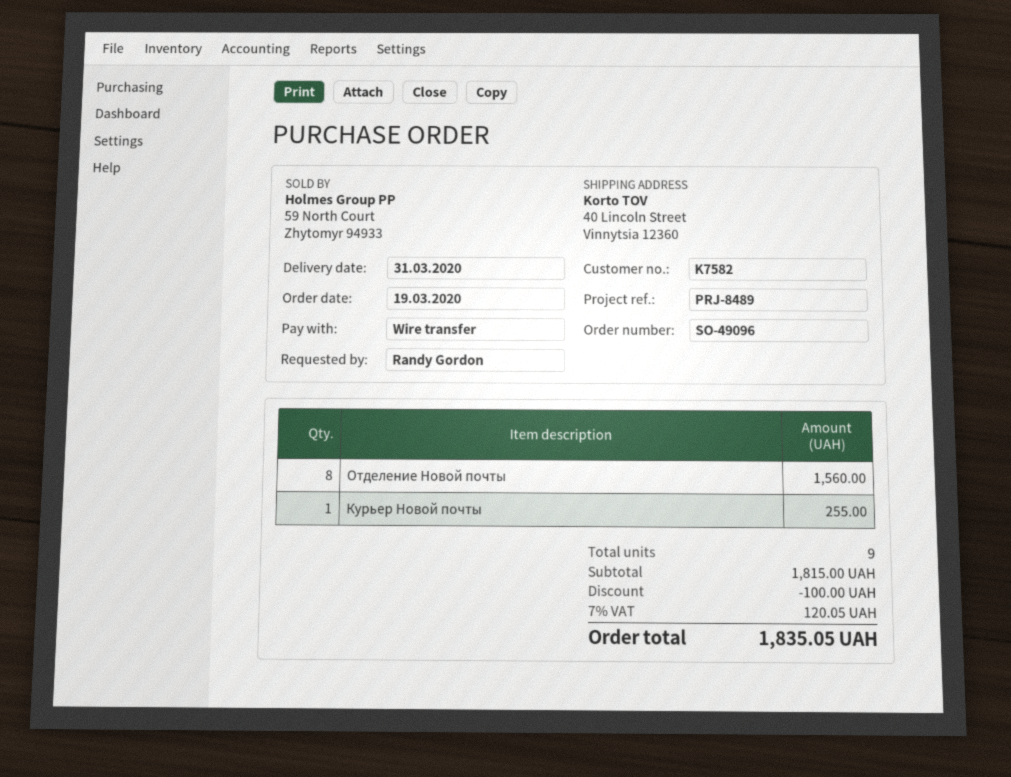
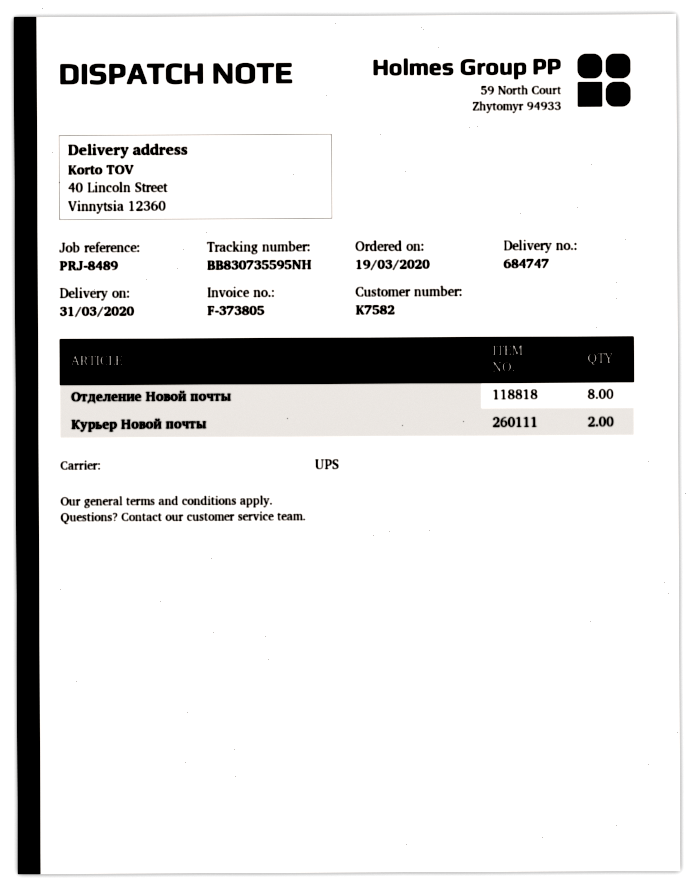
Курьер Новой почты: 1 -> 2

